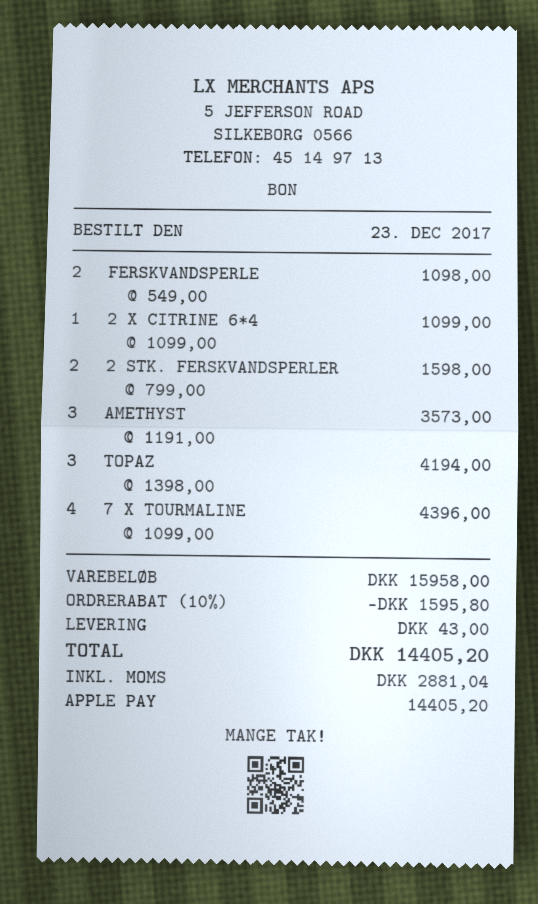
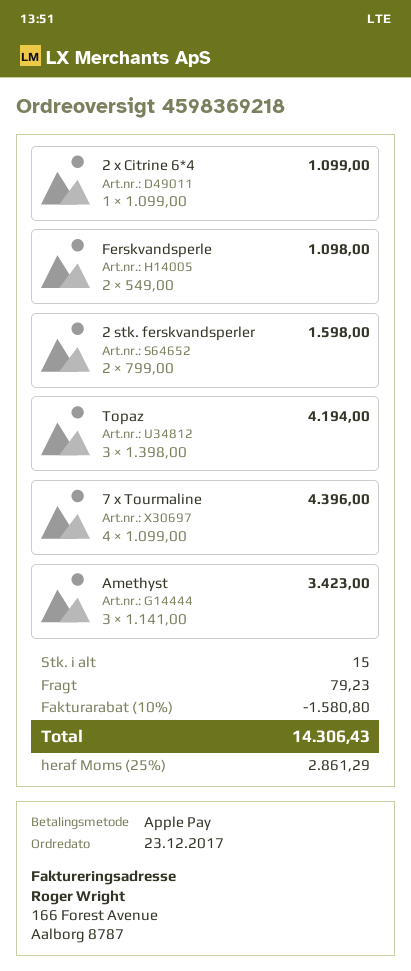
AMETHYST: 3 x 1191.00 = 3573.00 -> 3 x 1141.00 = 3423.00
discount: 10% = 1595.80 -> 10% = 1580.80
shipping: 43.00 -> 79.23
tax: 2881.04 -> 2861.29
total: 14405.20 -> 14306.43

